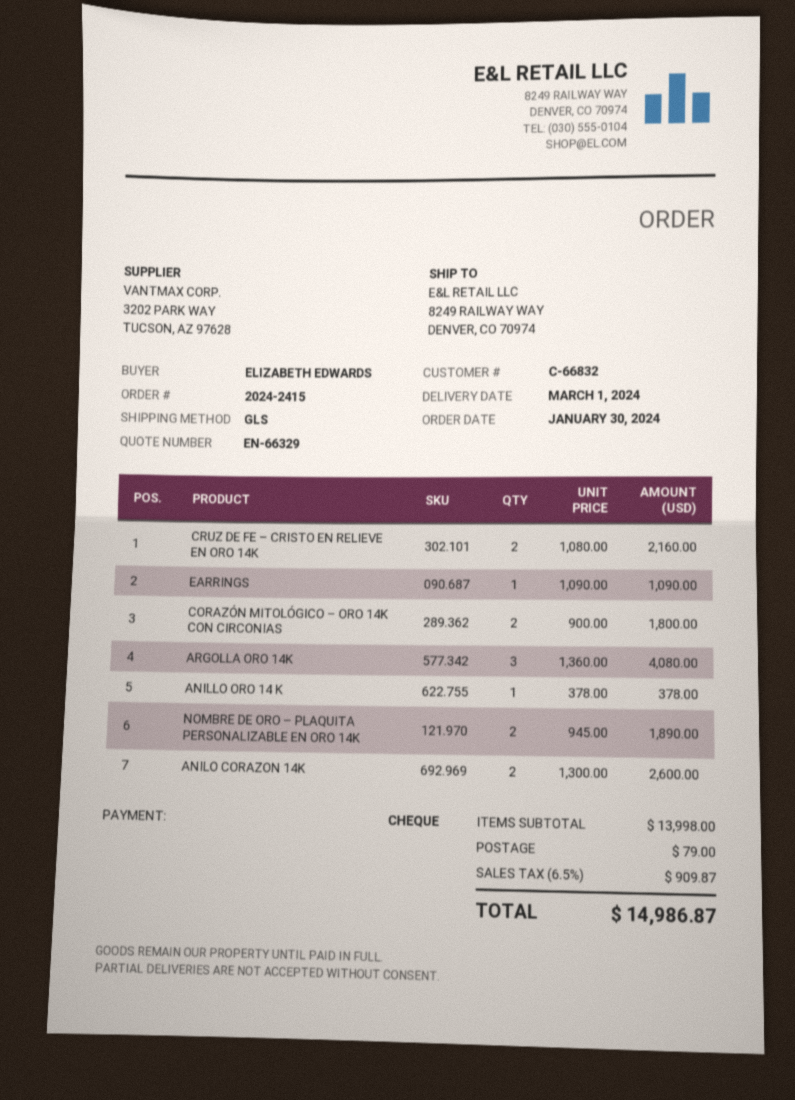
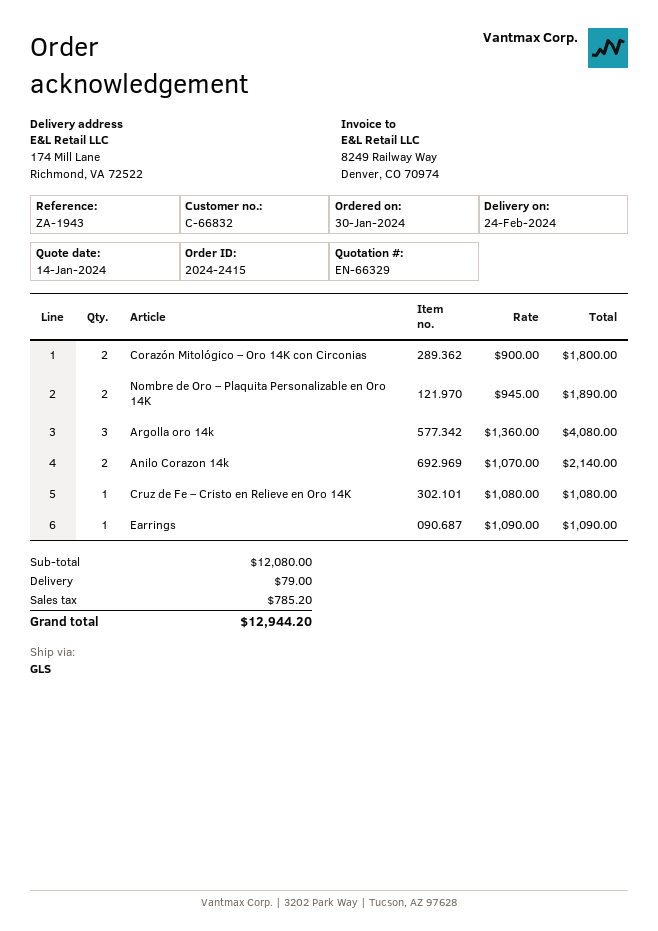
delivery date: 2024-03-01 -> 2024-02-24
ship to: 8249 RAILWAY WAY, DENVER, CO 70974 -> 174 Mill Lane, Richmond, VA 72522
CRUZ DE FE – CRISTO EN RELIEVE EN ORO 14K: 2 x 1080.00 = 2160.00 -> 1 x 1080.00 = 1080.00
ANILLO ORO 14 K: 1 x 378.00 = 378.00 -> none
ANILO CORAZON 14K: 2 x 1300.00 = 2600.00 -> 2 x 1070.00 = 2140.00
subtotal: 13998.00 -> 12080.00
tax: 909.87 -> 785.20
total: 14986.87 -> 12944.20

